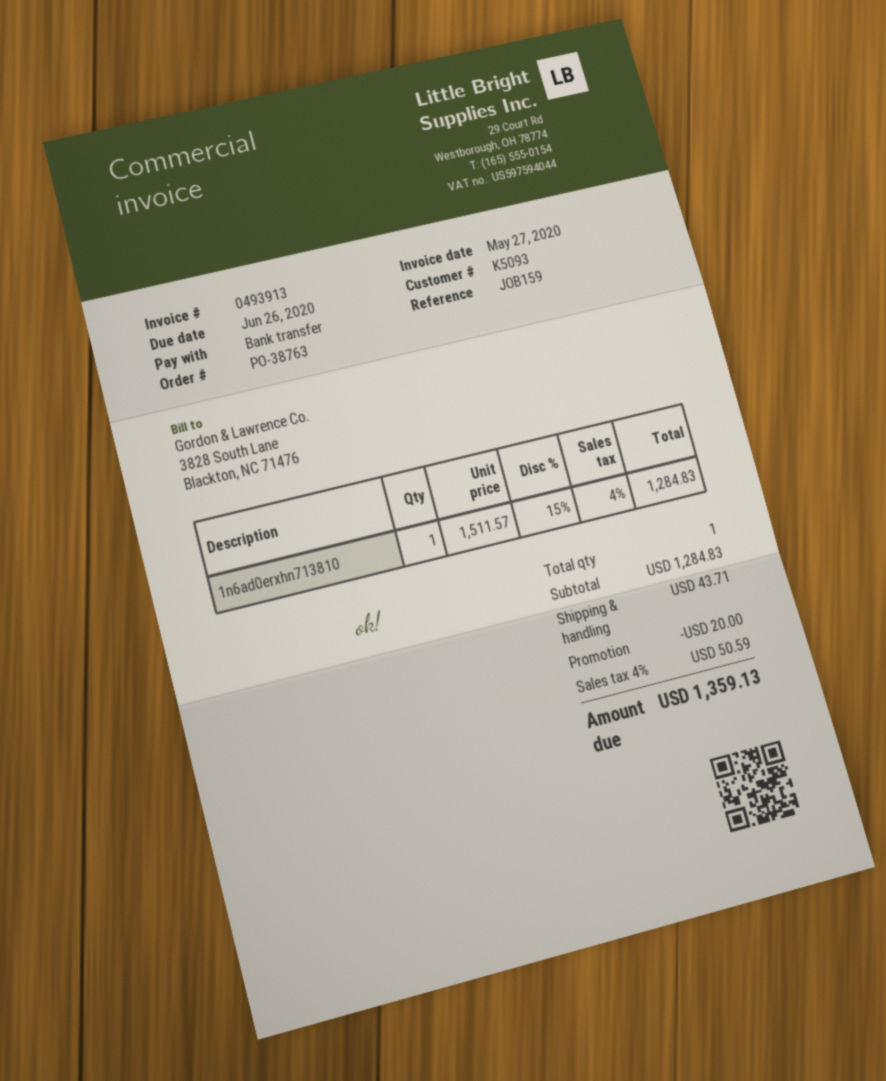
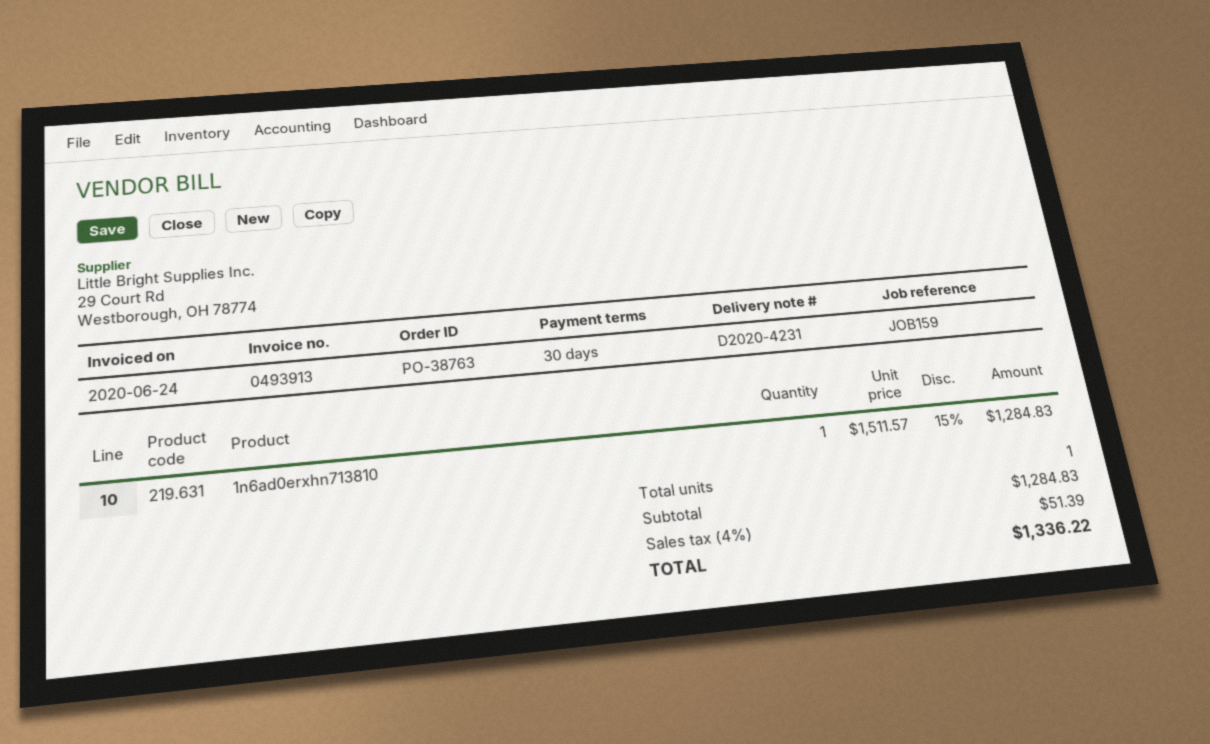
invoice date: 2020-05-27 -> 2020-06-24
discount: 20.00 -> none
shipping: 43.71 -> none
tax: 4% = 50.59 -> 4% = 51.39
total: 1359.13 -> 1336.22

